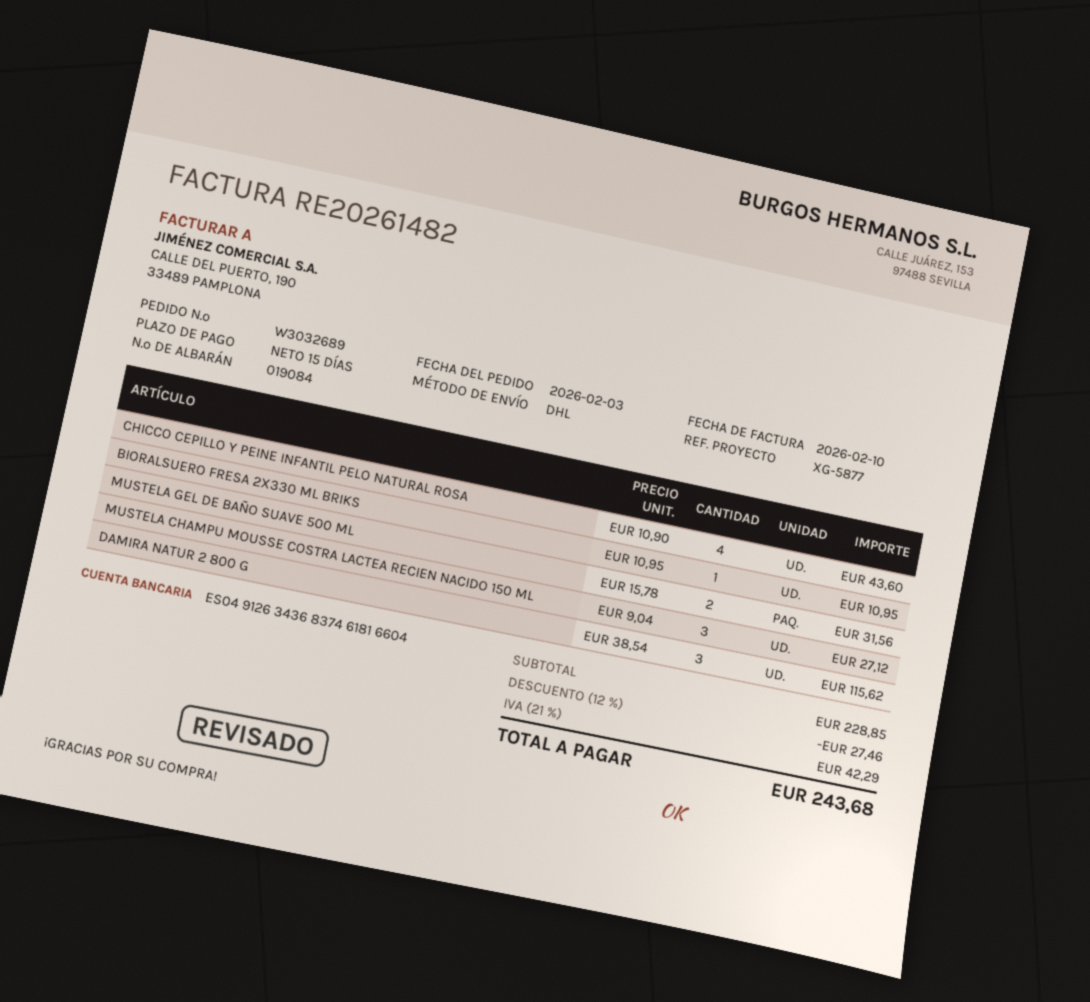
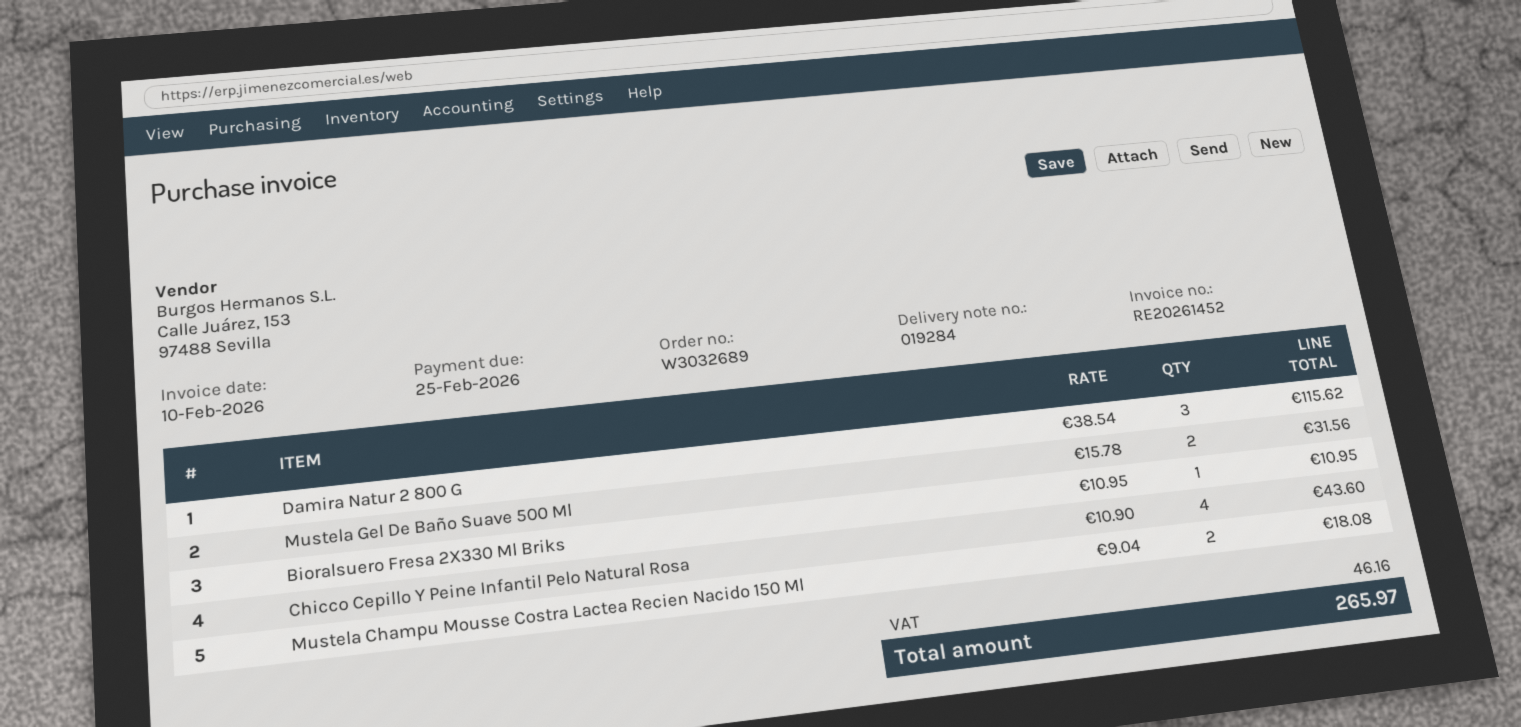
delivery note number: 019084 -> 019284
invoice number: RE20261482 -> RE20261452
MUSTELA CHAMPU MOUSSE COSTRA LACTEA RECIEN NACIDO 150 ML: 3 x 9.04 = 27.12 -> 2 x 9.04 = 18.08
discount: 12% = 27.46 -> none
tax: 42.29 -> 46.16
total: 243.68 -> 265.97

